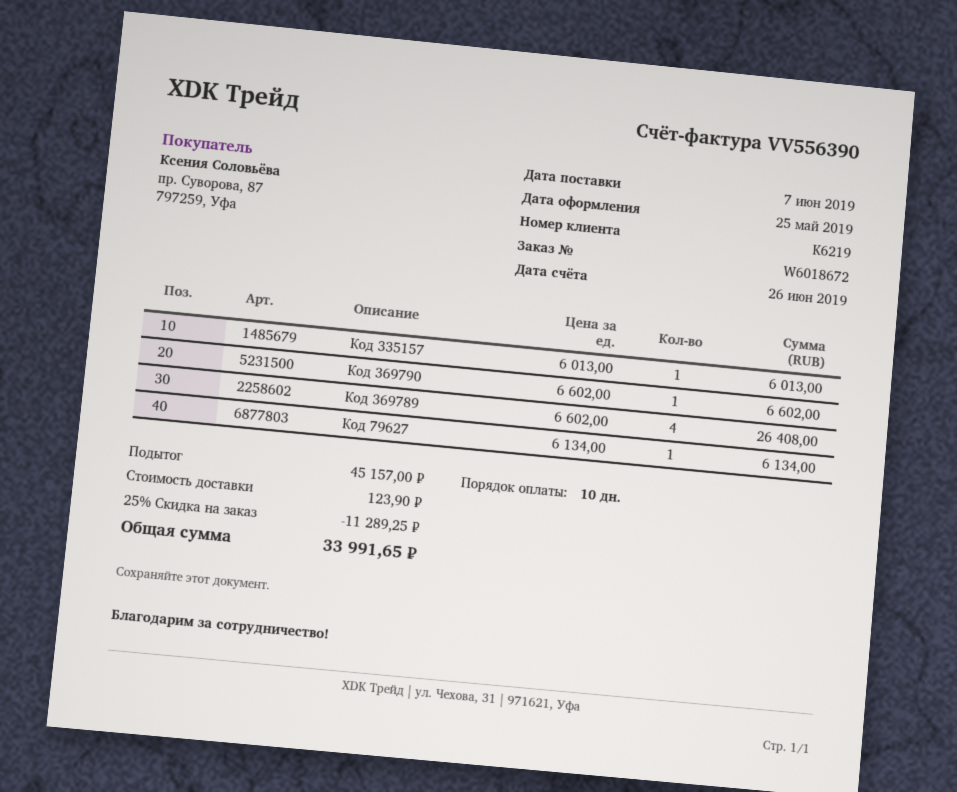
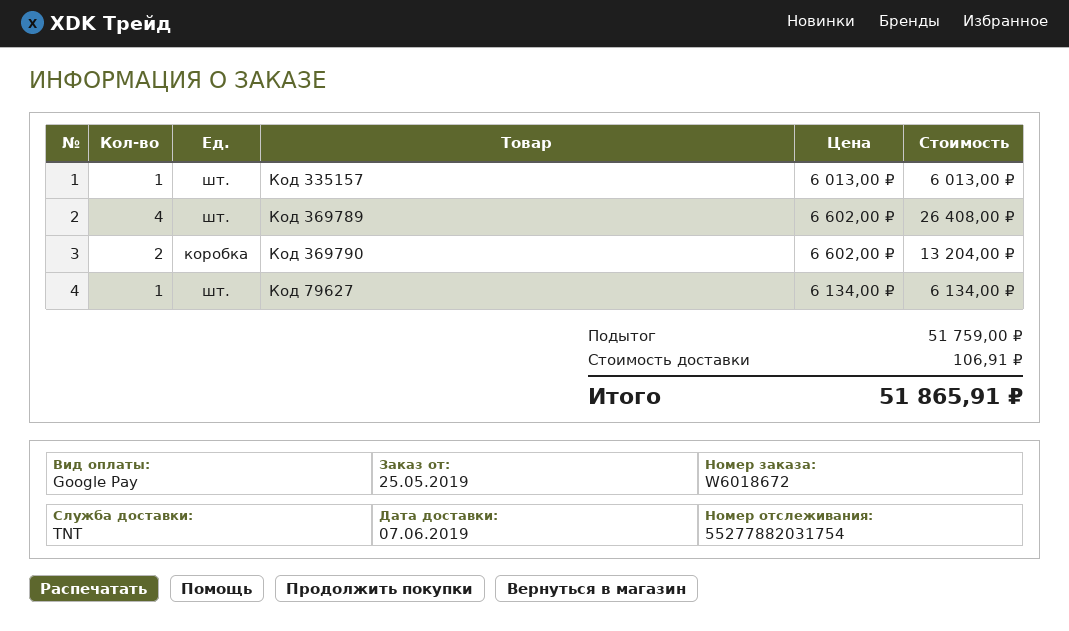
Код 369790: 1 x 6602.00 = 6602.00 -> 2 x 6602.00 = 13204.00
subtotal: 45157.00 -> 51759.00
discount: 25% = 11289.25 -> none
shipping: 123.90 -> 106.91
total: 33991.65 -> 51865.91

